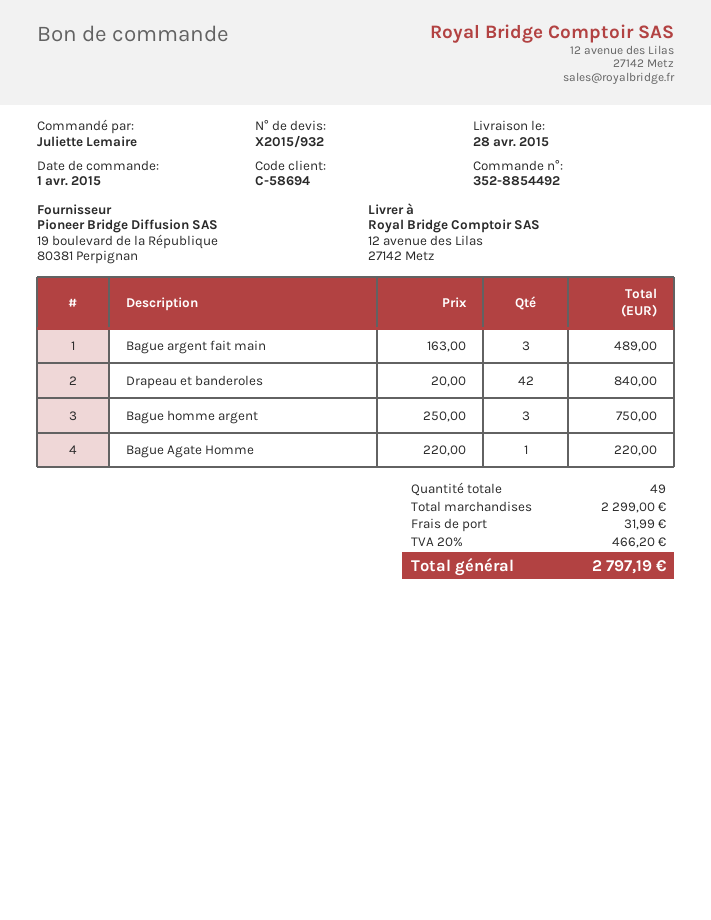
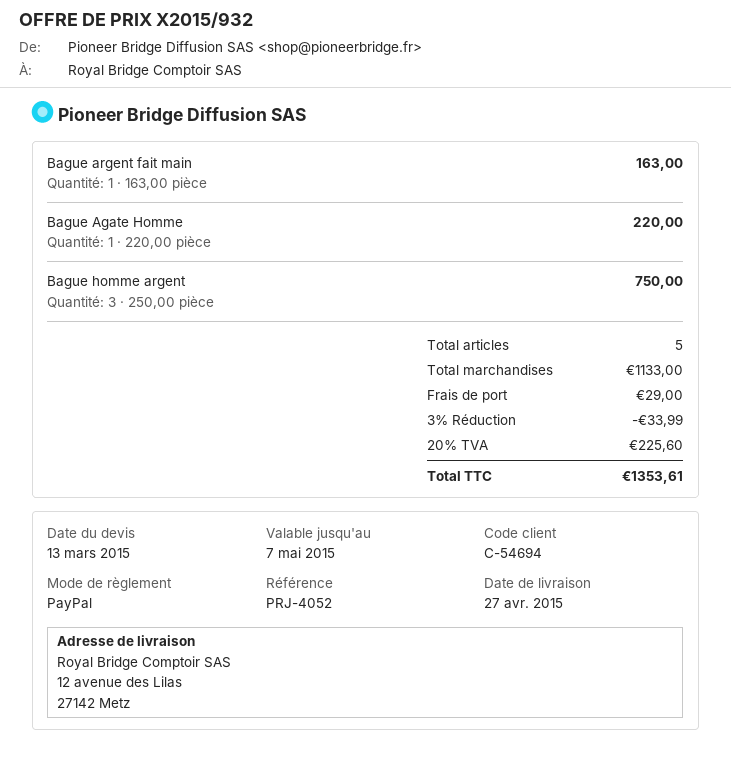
delivery date: 2015-04-28 -> 2015-04-27
customer number: C-58694 -> C-54694
Bague argent fait main: 3 x 163.00 = 489.00 -> 1 x 163.00 = 163.00
Drapeau et banderoles: 42 x 20.00 = 840.00 -> none
total quantity: 49 -> 5
subtotal: 2299.00 -> 1133.00
discount: none -> 3% = 33.99
shipping: 31.99 -> 29.00
tax: 20% = 466.20 -> 20% = 225.60
total: 2797.19 -> 1353.61

